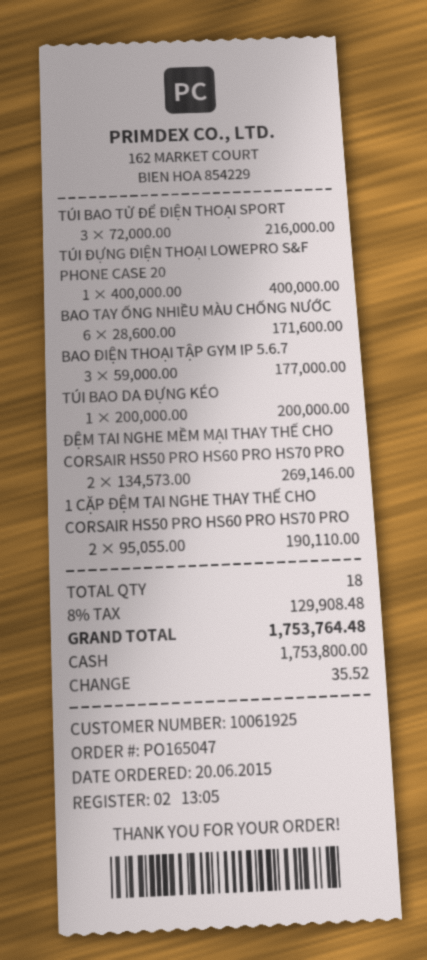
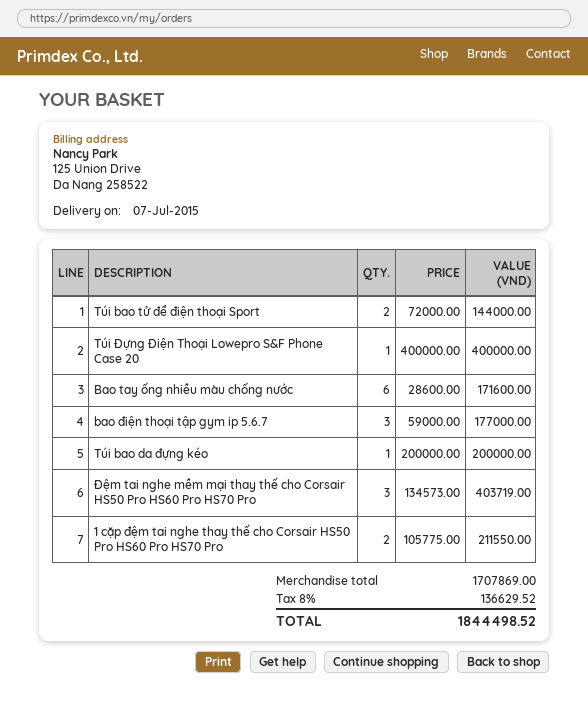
TÚI BAO TỬ ĐỂ ĐIỆN THOẠI SPORT: 3 x 72000.00 = 216000.00 -> 2 x 72000.00 = 144000.00
ĐỆM TAI NGHE MỀM MẠI THAY THẾ CHO CORSAIR HS50 PRO HS60 PRO HS70 PRO: 2 x 134573.00 = 269146.00 -> 3 x 134573.00 = 403719.00
1 CẶP ĐỆM TAI NGHE THAY THẾ CHO CORSAIR HS50 PRO HS60 PRO HS70 PRO: 2 x 95055.00 = 190110.00 -> 2 x 105775.00 = 211550.00
tax: 8% = 129908.48 -> 8% = 136629.52
total: 1753764.48 -> 1844498.52

